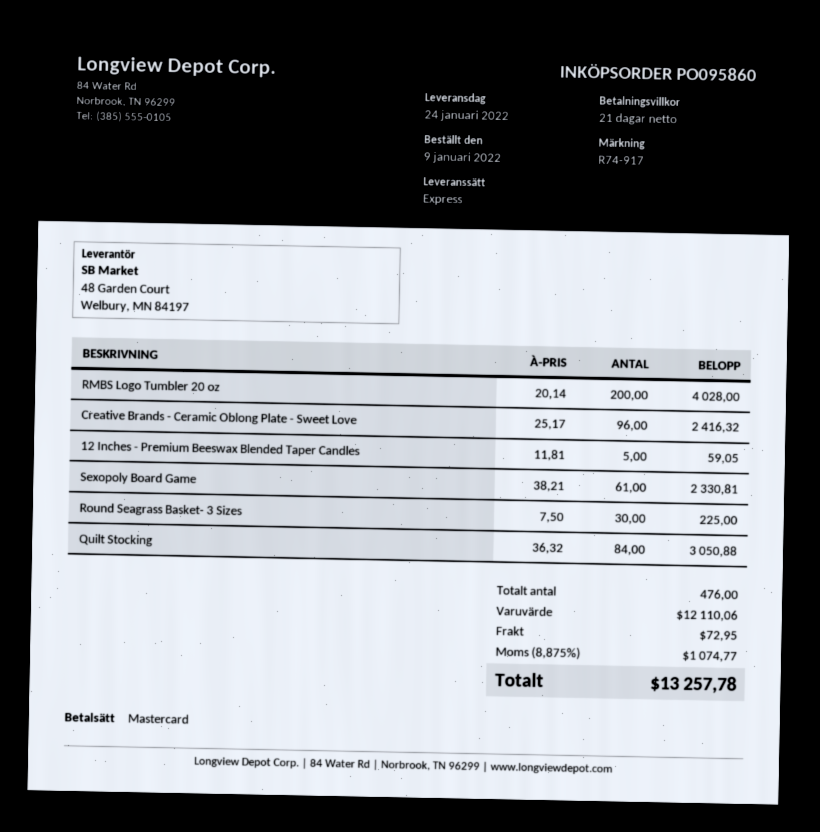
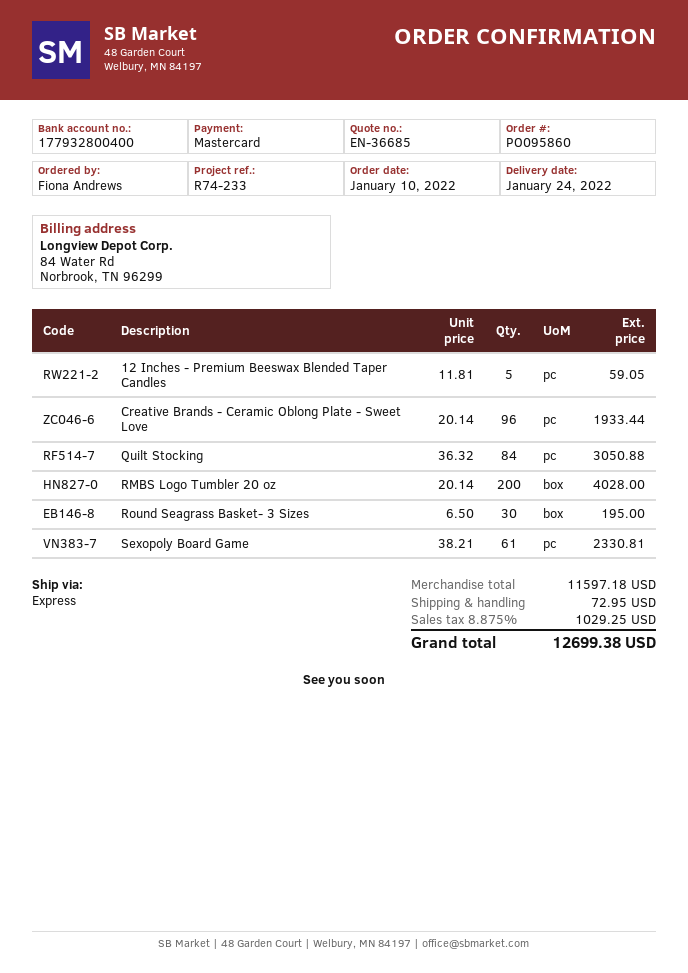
order date: 2022-01-09 -> 2022-01-10
reference: R74-917 -> R74-233
Creative Brands - Ceramic Oblong Plate - Sweet Love: 96 x 25.17 = 2416.32 -> 96 x 20.14 = 1933.44
Round Seagrass Basket- 3 Sizes: 30 x 7.50 = 225.00 -> 30 x 6.50 = 195.00
subtotal: 12110.06 -> 11597.18
tax: 8.875% = 1074.77 -> 8.875% = 1029.25
total: 13257.78 -> 12699.38

